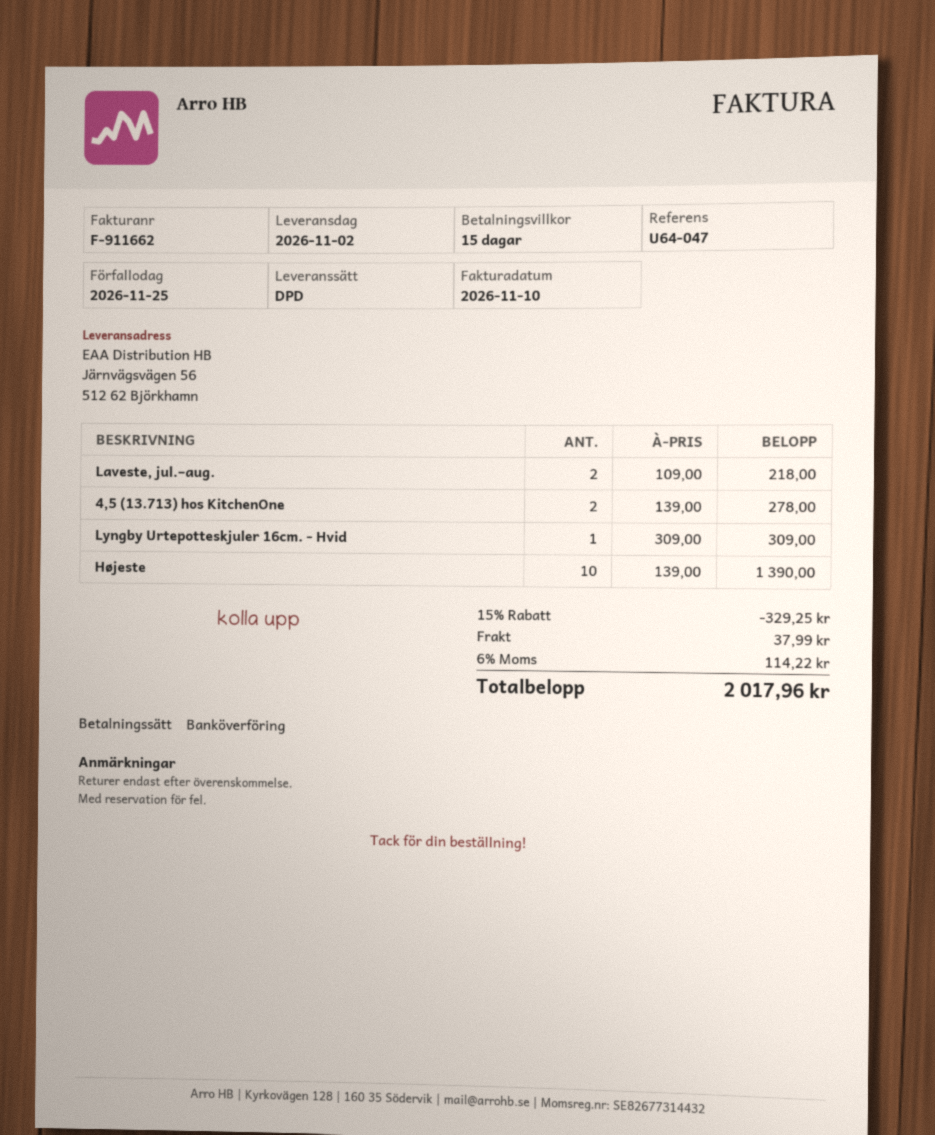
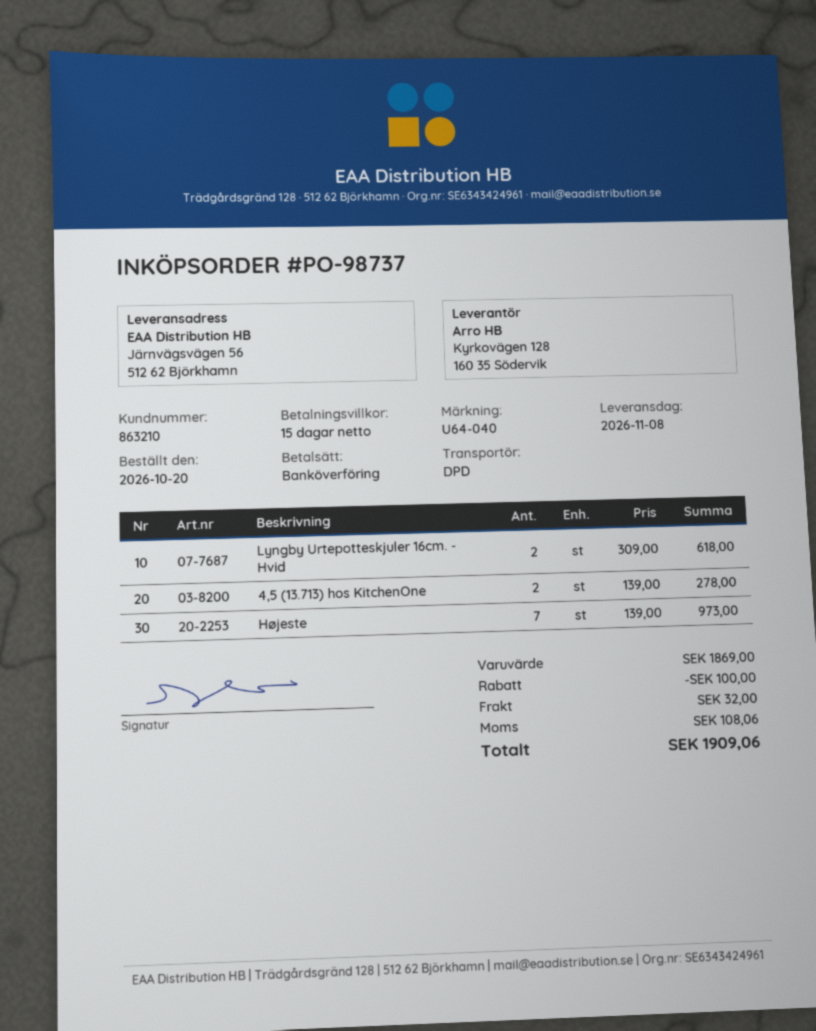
delivery date: 2026-11-02 -> 2026-11-08
reference: U64-047 -> U64-040
Laveste, jul.–aug.: 2 x 109.00 = 218.00 -> none
Lyngby Urtepotteskjuler 16cm. - Hvid: 1 x 309.00 = 309.00 -> 2 x 309.00 = 618.00
Højeste: 10 x 139.00 = 1390.00 -> 7 x 139.00 = 973.00
discount: 329.25 -> 100.00
shipping: 37.99 -> 32.00
tax: 114.22 -> 108.06
total: 2017.96 -> 1909.06

